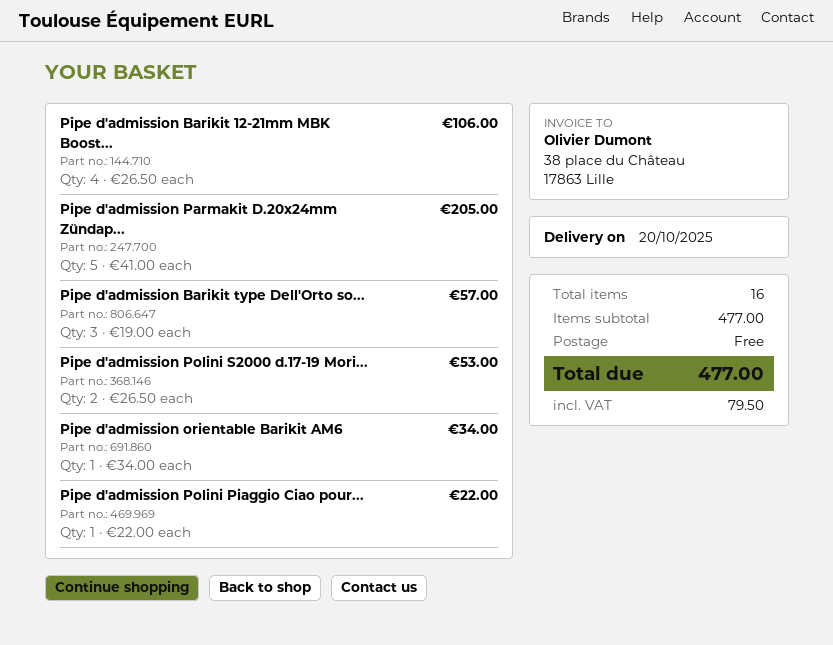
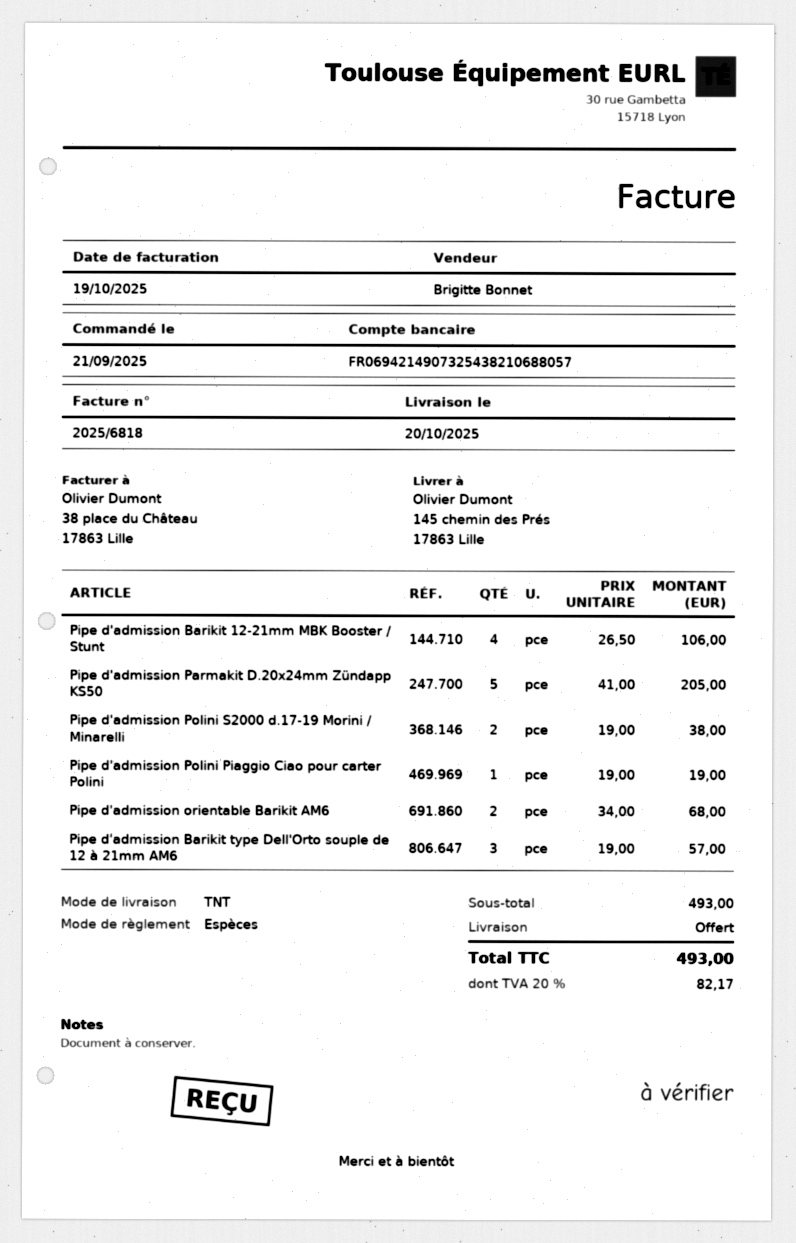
Pipe d'admission Polini S2000 d.17-19 Mori...: 2 x 26.50 = 53.00 -> 2 x 19.00 = 38.00
Pipe d'admission orientable Barikit AM6: 1 x 34.00 = 34.00 -> 2 x 34.00 = 68.00
Pipe d'admission Polini Piaggio Ciao pour...: 1 x 22.00 = 22.00 -> 1 x 19.00 = 19.00
subtotal: 477.00 -> 493.00
tax: 79.50 -> 82.17
total: 477.00 -> 493.00

